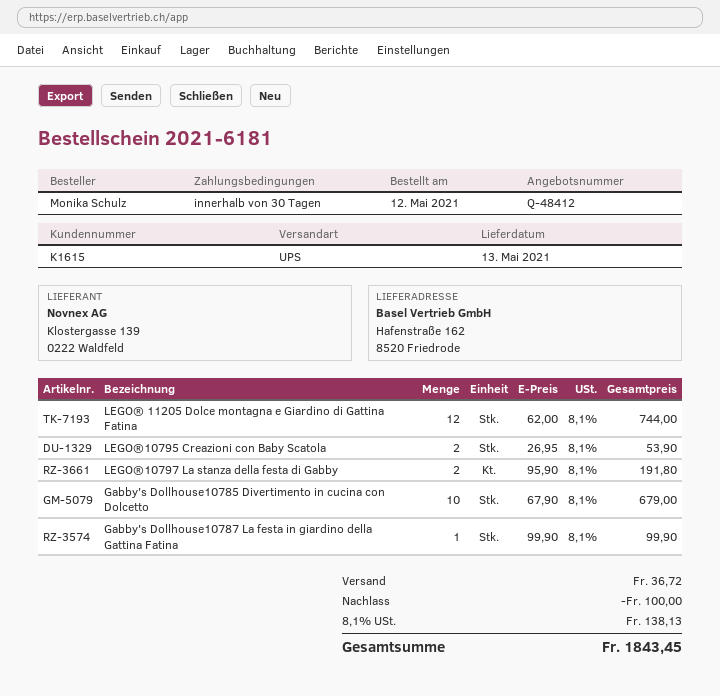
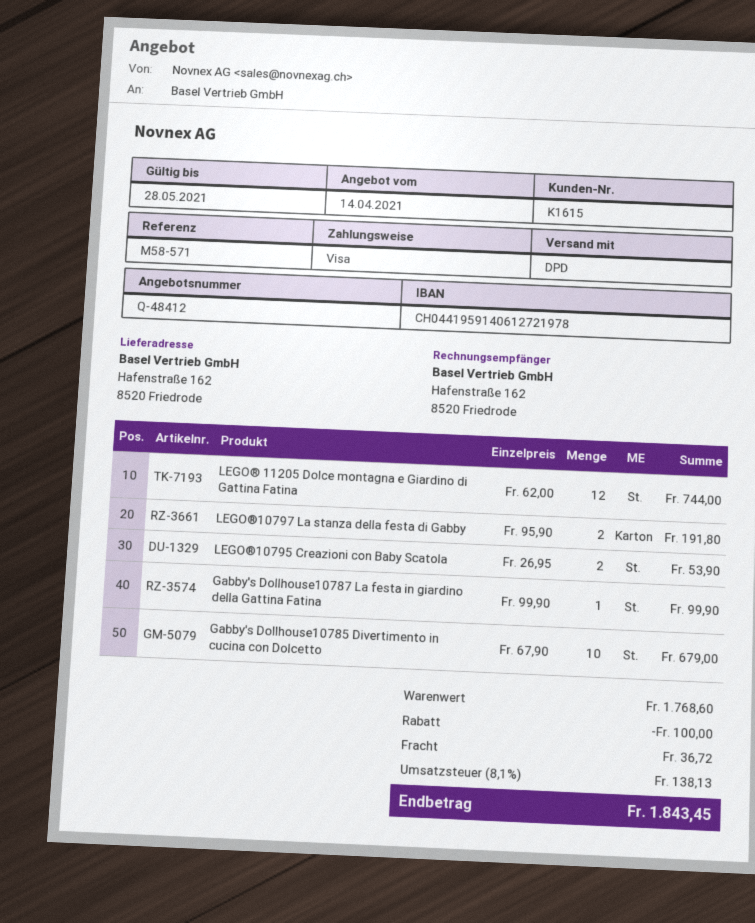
shipping method: UPS -> DPD

